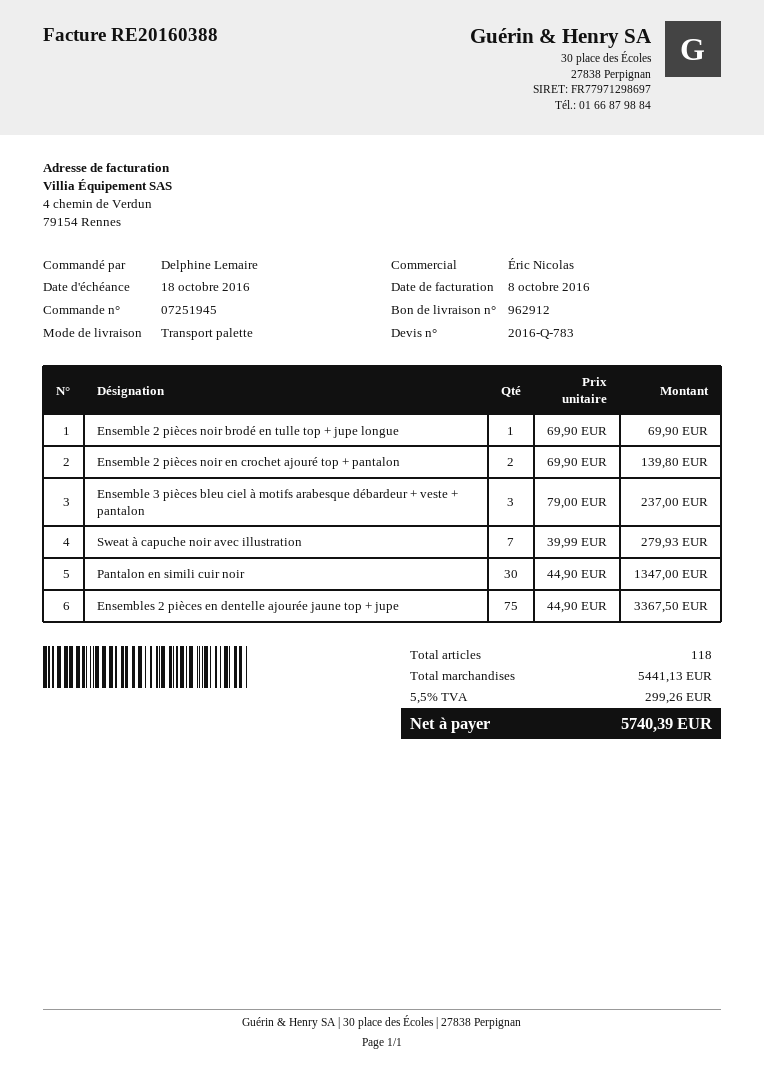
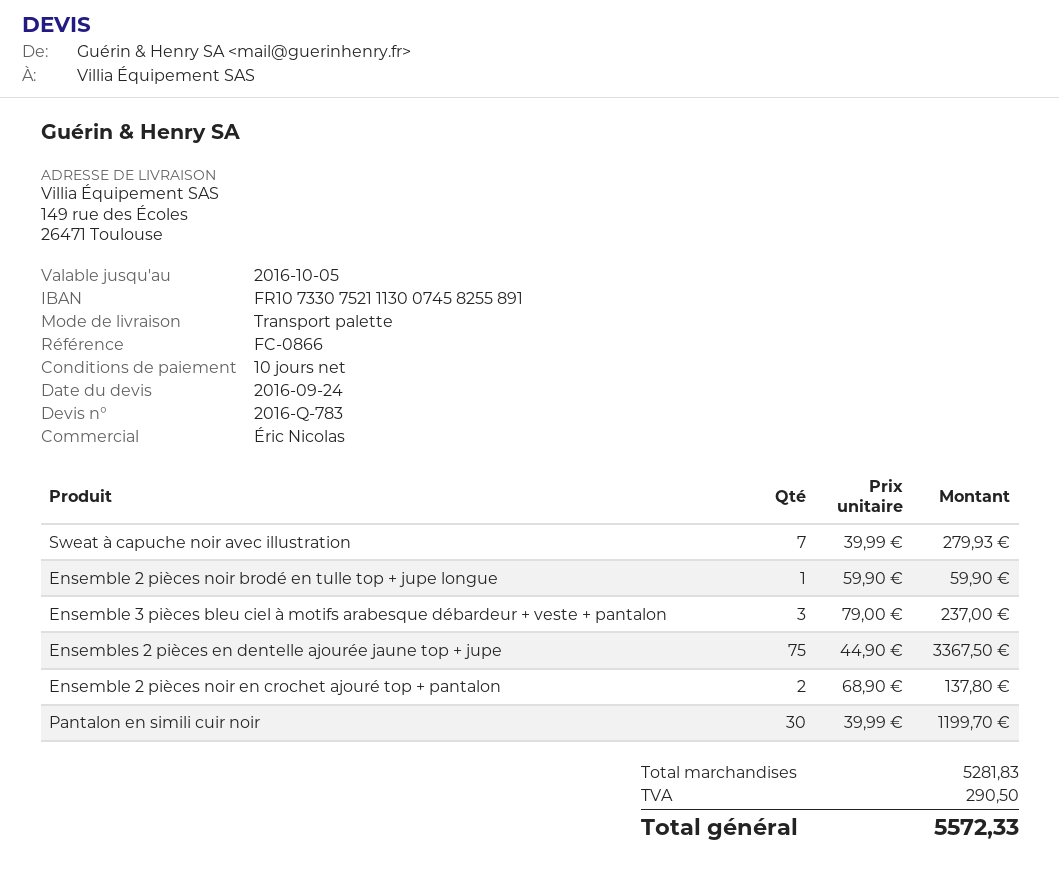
Ensemble 2 pièces noir brodé en tulle top + jupe longue: 1 x 69.90 = 69.90 -> 1 x 59.90 = 59.90
Ensemble 2 pièces noir en crochet ajouré top + pantalon: 2 x 69.90 = 139.80 -> 2 x 68.90 = 137.80
Pantalon en simili cuir noir: 30 x 44.90 = 1347.00 -> 30 x 39.99 = 1199.70
subtotal: 5441.13 -> 5281.83
tax: 299.26 -> 290.50
total: 5740.39 -> 5572.33

